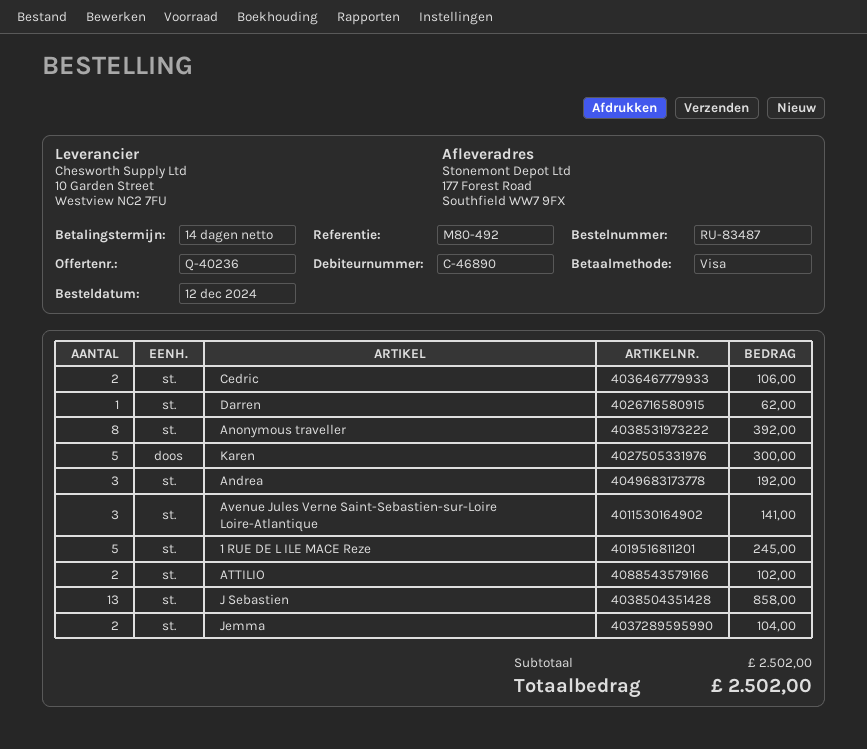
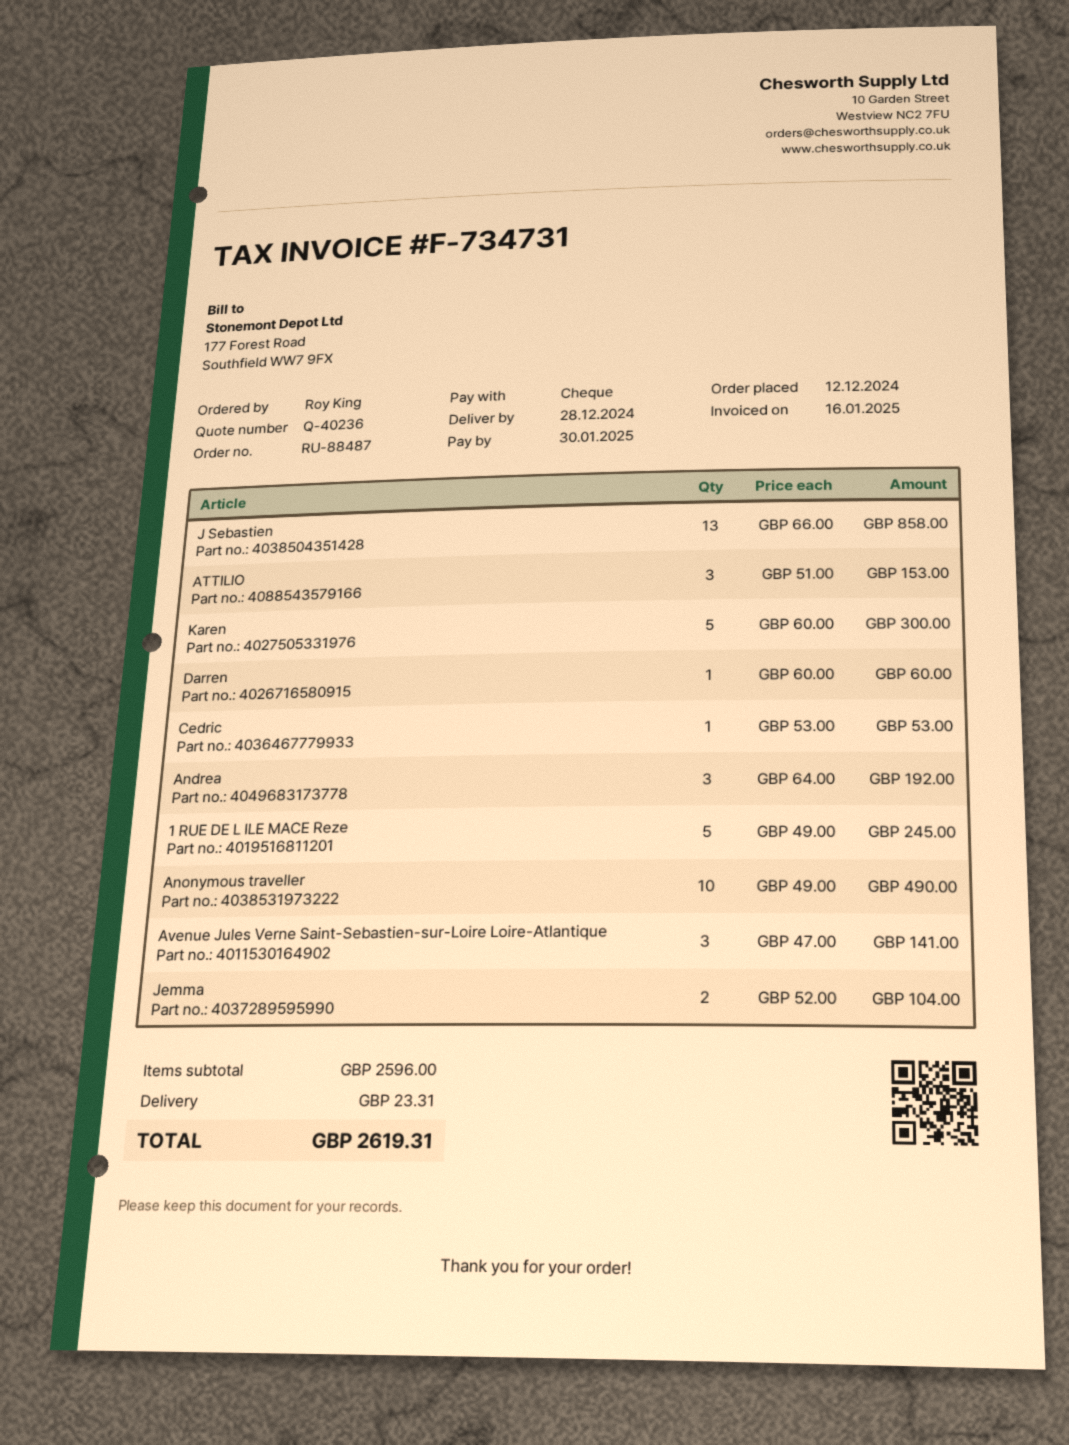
order number: RU-83487 -> RU-88487
payment method: Visa -> cheque
Cedric: 2 for 106.00 -> 1 for 53.00
Darren: 1 for 62.00 -> 1 for 60.00
Anonymous traveller: 8 for 392.00 -> 10 for 490.00
ATTILIO: 2 for 102.00 -> 3 for 153.00
subtotal: 2502.00 -> 2596.00
shipping: none -> 23.31
total: 2502.00 -> 2619.31

